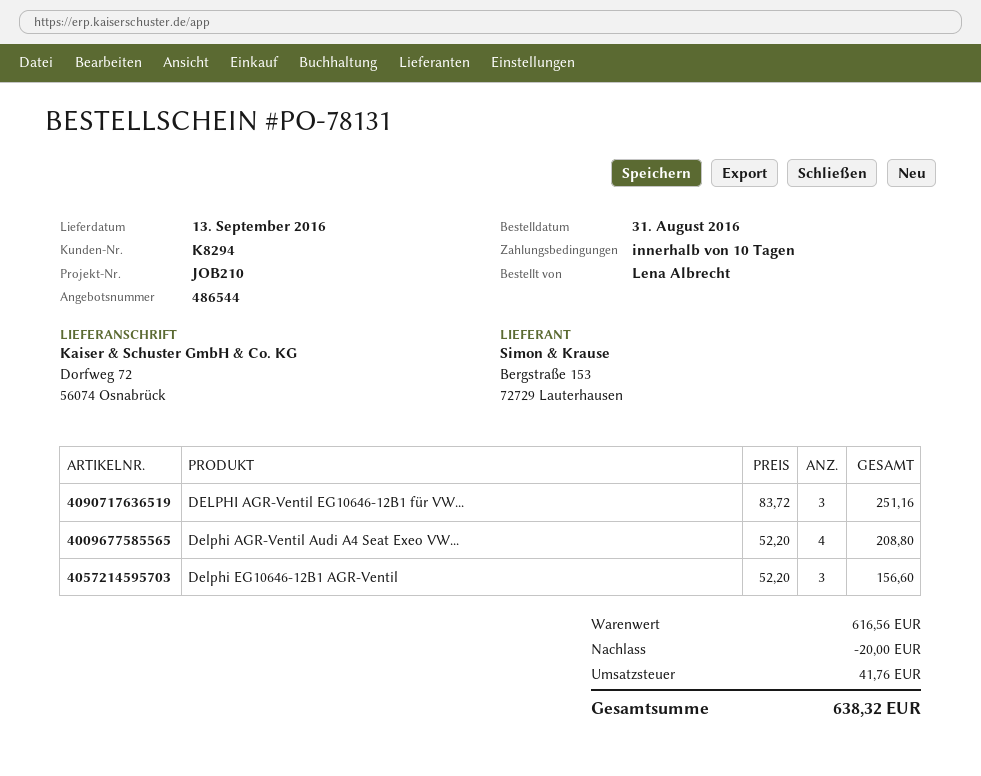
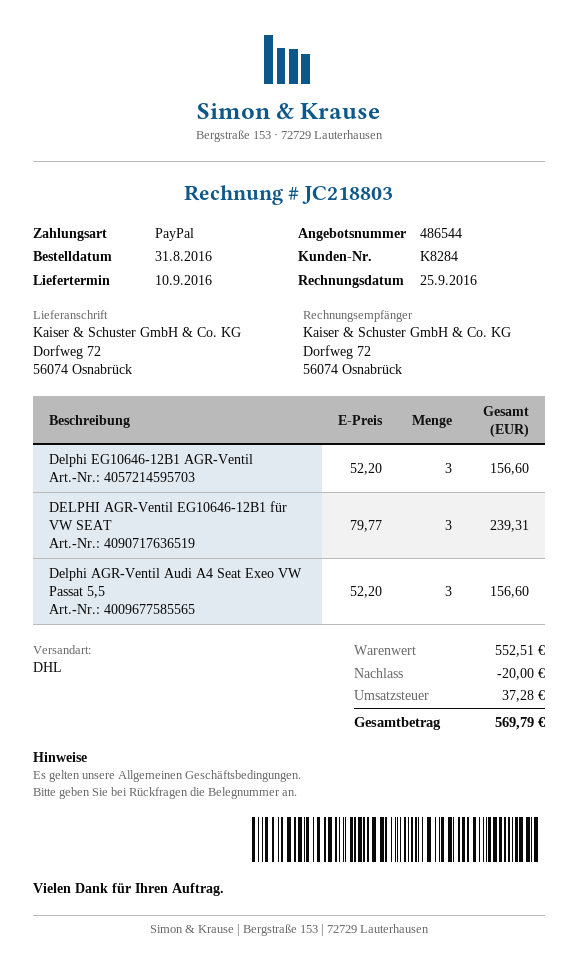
delivery date: 2016-09-13 -> 2016-09-10
customer number: K8294 -> K8284
DELPHI AGR-Ventil EG10646-12B1 für VW...: 3 x 83.72 = 251.16 -> 3 x 79.77 = 239.31
Delphi AGR-Ventil Audi A4 Seat Exeo VW...: 4 x 52.20 = 208.80 -> 3 x 52.20 = 156.60
subtotal: 616.56 -> 552.51
tax: 41.76 -> 37.28
total: 638.32 -> 569.79

